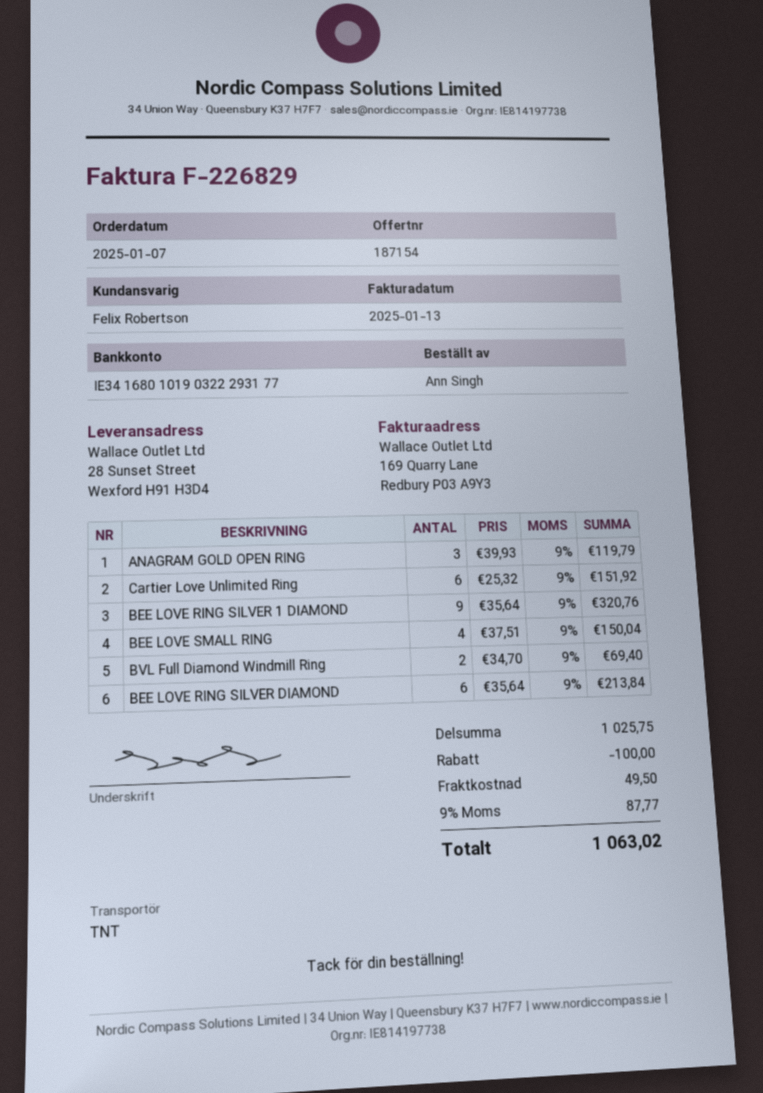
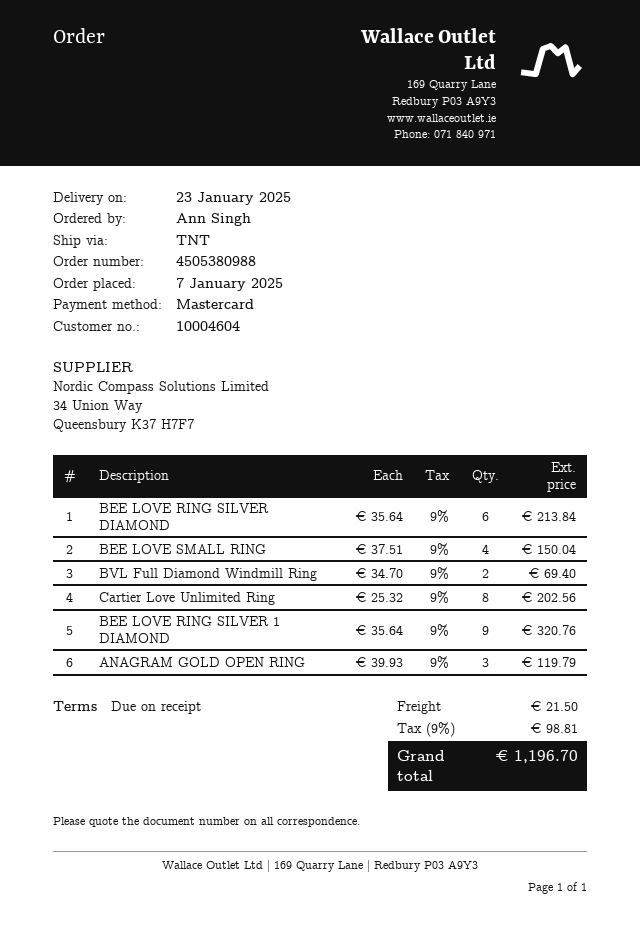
Cartier Love Unlimited Ring: 6 x 25.32 = 151.92 -> 8 x 25.32 = 202.56
discount: 100.00 -> none
shipping: 49.50 -> 21.50
tax: 9% = 87.77 -> 9% = 98.81
total: 1063.02 -> 1196.70

